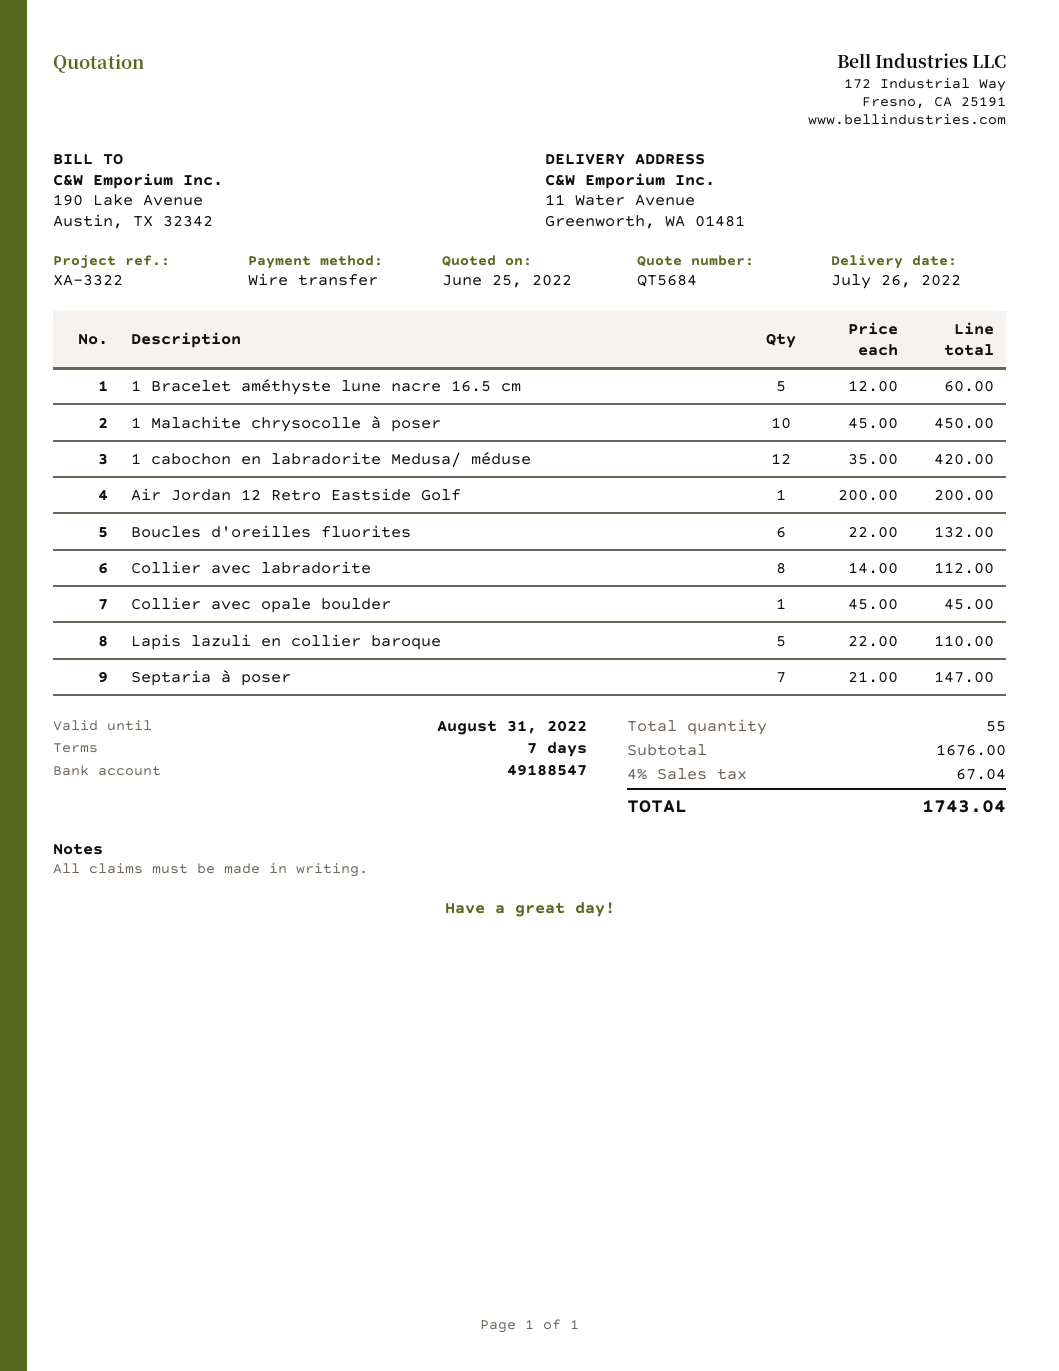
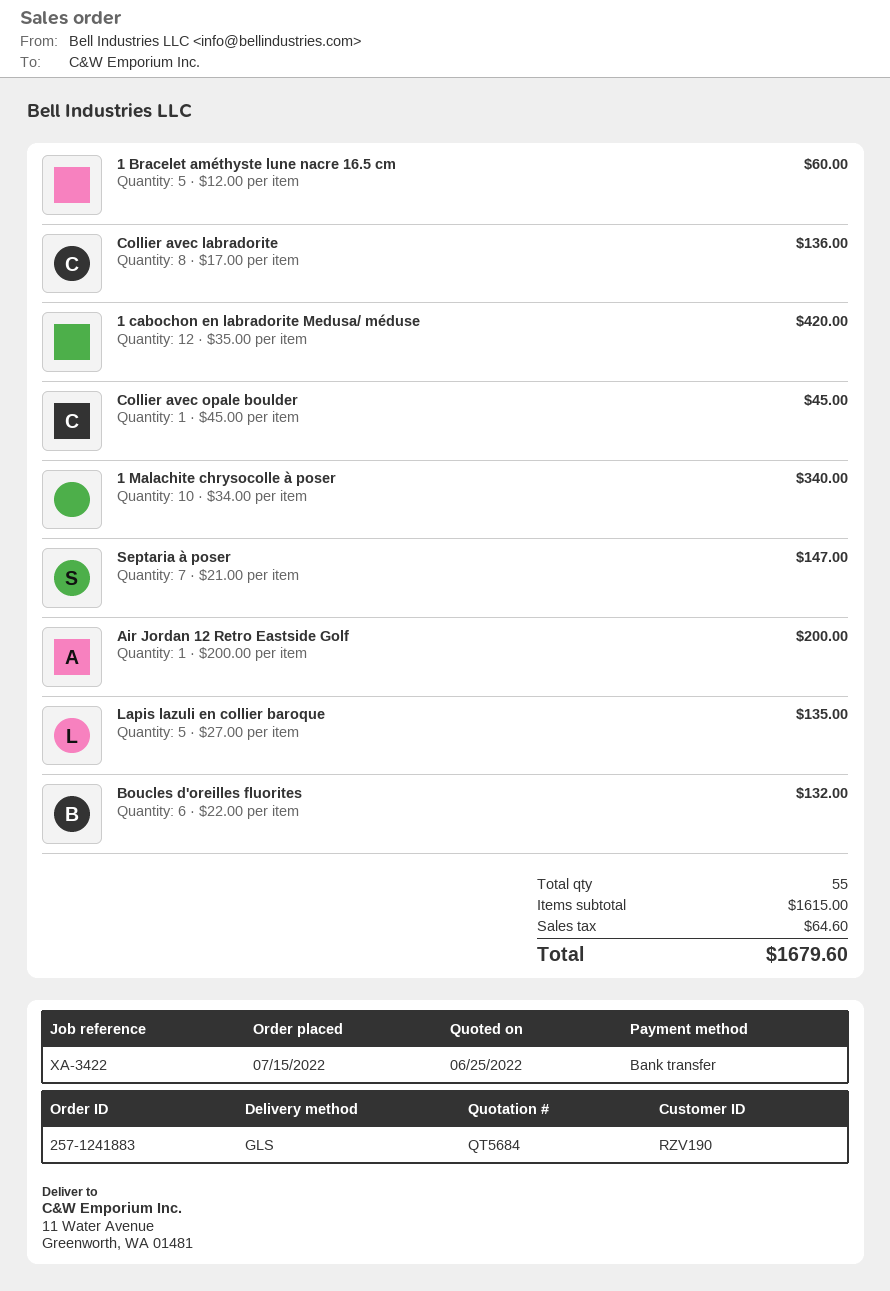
reference: XA-3322 -> XA-3422
1 Malachite chrysocolle à poser: 10 x 45.00 = 450.00 -> 10 x 34.00 = 340.00
Collier avec labradorite: 8 x 14.00 = 112.00 -> 8 x 17.00 = 136.00
Lapis lazuli en collier baroque: 5 x 22.00 = 110.00 -> 5 x 27.00 = 135.00
subtotal: 1676.00 -> 1615.00
tax: 67.04 -> 64.60
total: 1743.04 -> 1679.60

